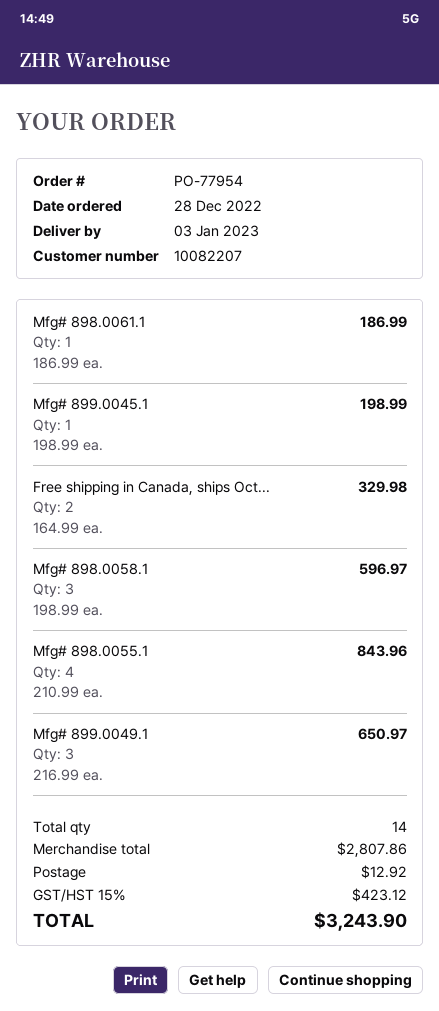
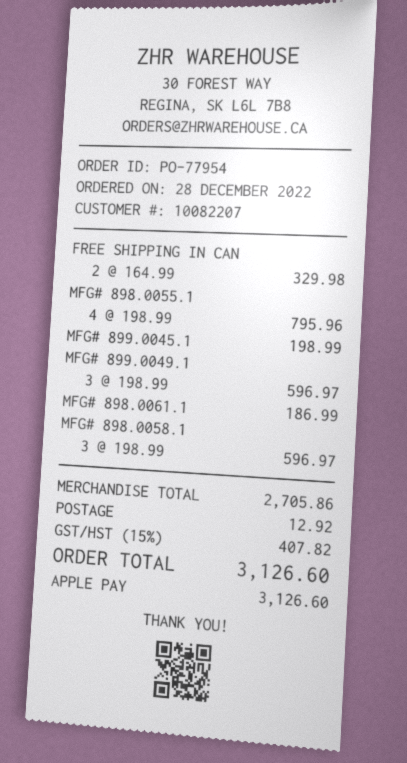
Mfg# 898.0055.1: 4 x 210.99 = 843.96 -> 4 x 198.99 = 795.96
Mfg# 899.0049.1: 3 x 216.99 = 650.97 -> 3 x 198.99 = 596.97
subtotal: 2807.86 -> 2705.86
tax: 15% = 423.12 -> 15% = 407.82
total: 3243.90 -> 3126.60

